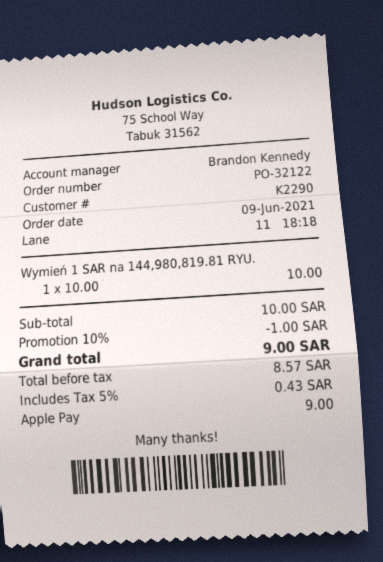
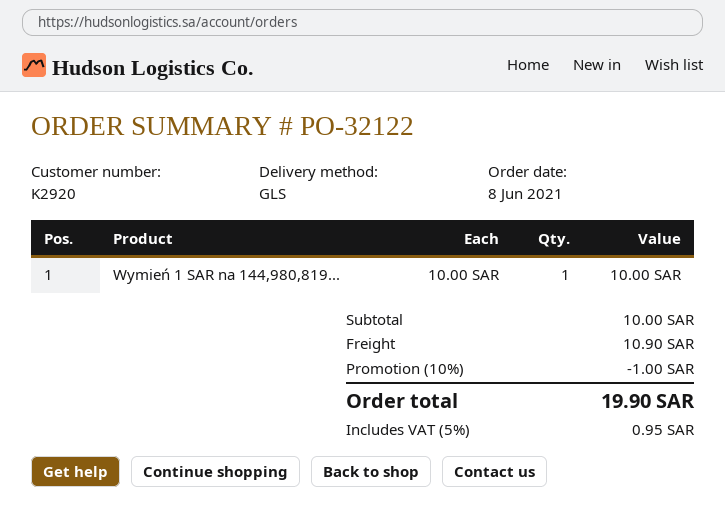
order date: 2021-06-09 -> 2021-06-08
customer number: K2290 -> K2920
shipping: none -> 10.90
tax: 5% = 0.43 -> 5% = 0.95
total: 9.00 -> 19.90

